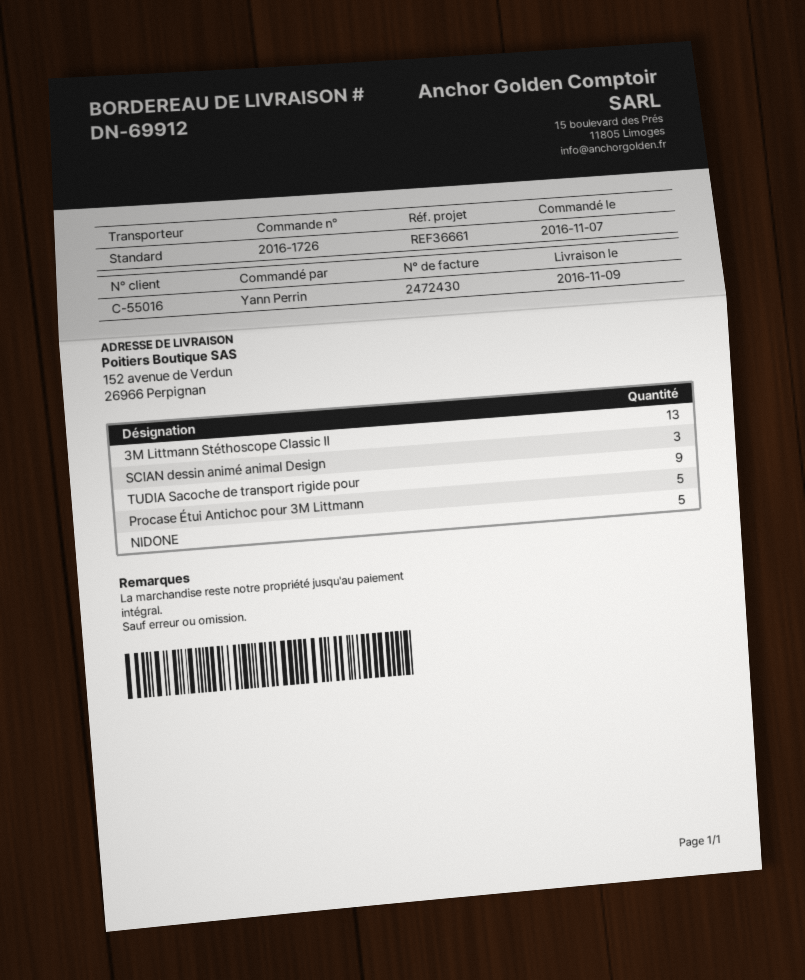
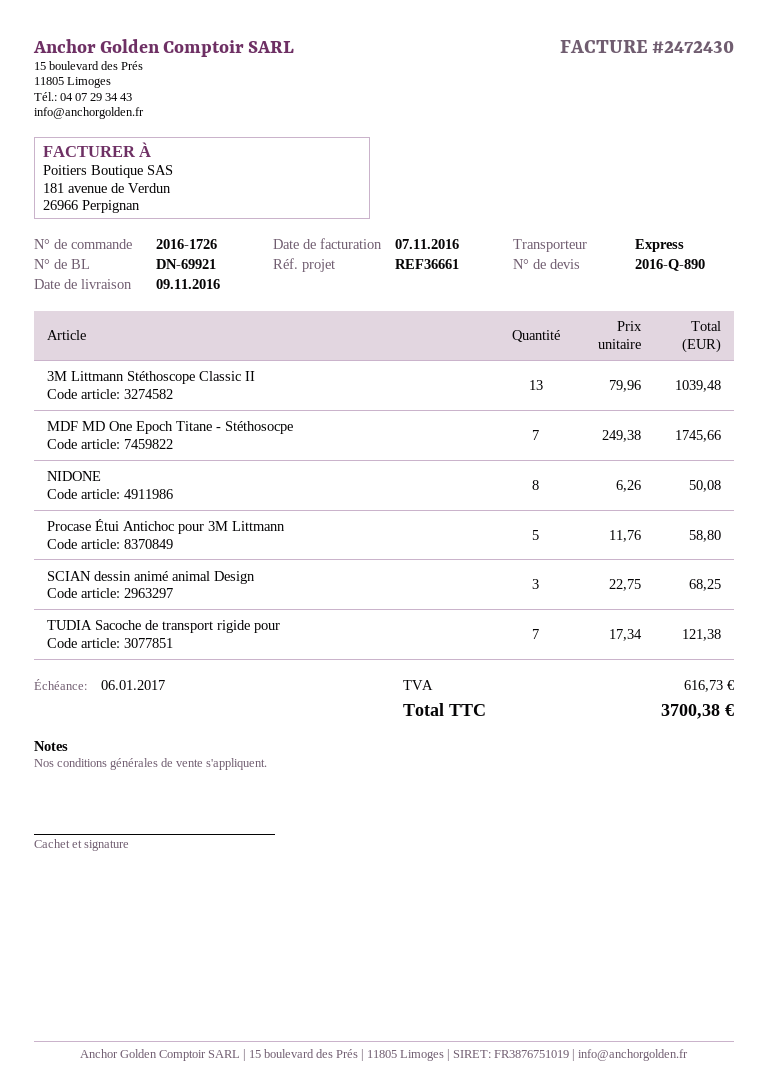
delivery note number: DN-69912 -> DN-69921
shipping method: standard -> express
TUDIA Sacoche de transport rigide pour: 9 -> 7
NIDONE: 5 -> 8
MDF MD One Epoch Titane - Stéthosocpe: none -> 7

